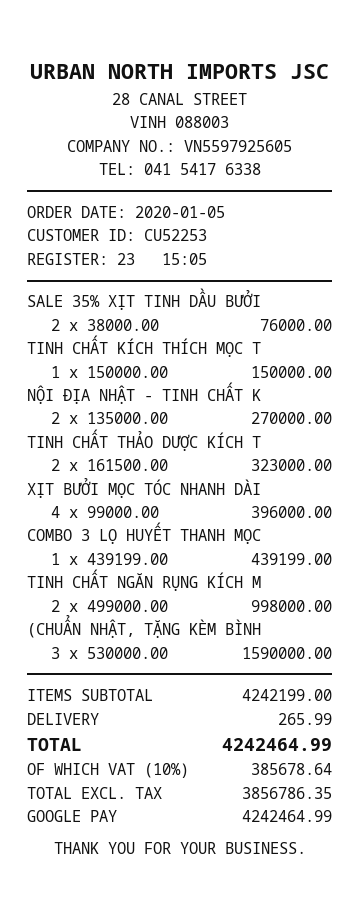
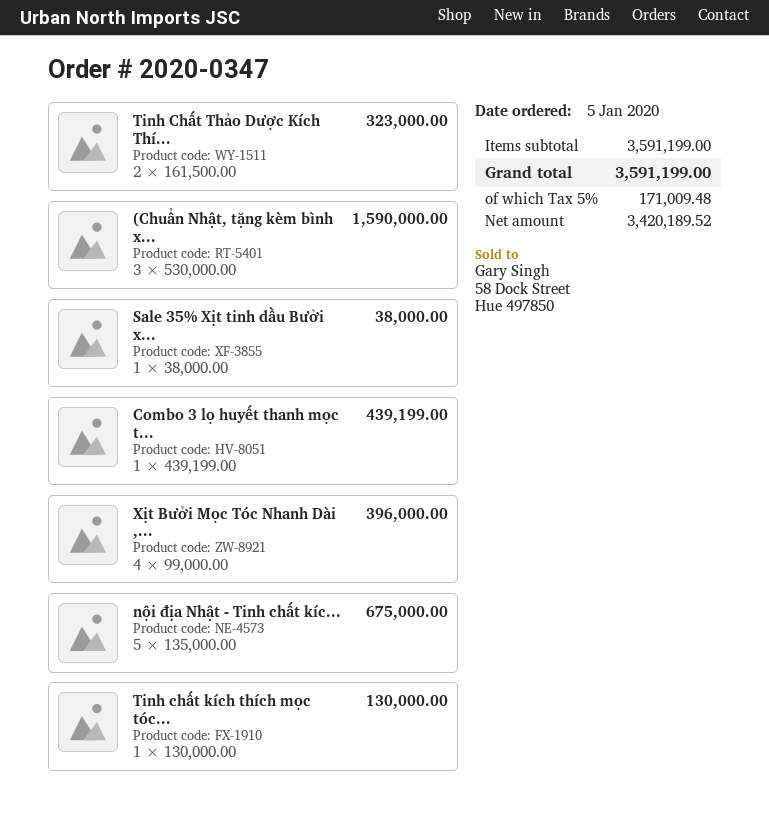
SALE 35% XỊT TINH DẦU BƯỞI: 2 x 38000.00 = 76000.00 -> 1 x 38000.00 = 38000.00
TINH CHẤT KÍCH THÍCH MỌC T: 1 x 150000.00 = 150000.00 -> 1 x 130000.00 = 130000.00
NỘI ĐỊA NHẬT - TINH CHẤT K: 2 x 135000.00 = 270000.00 -> 5 x 135000.00 = 675000.00
TINH CHẤT NGĂN RỤNG KÍCH M: 2 x 499000.00 = 998000.00 -> none
subtotal: 4242199.00 -> 3591199.00
shipping: 265.99 -> none
net: 3856786.35 -> 3420189.52
tax: 10% = 385678.64 -> 5% = 171009.48
total: 4242464.99 -> 3591199.00

